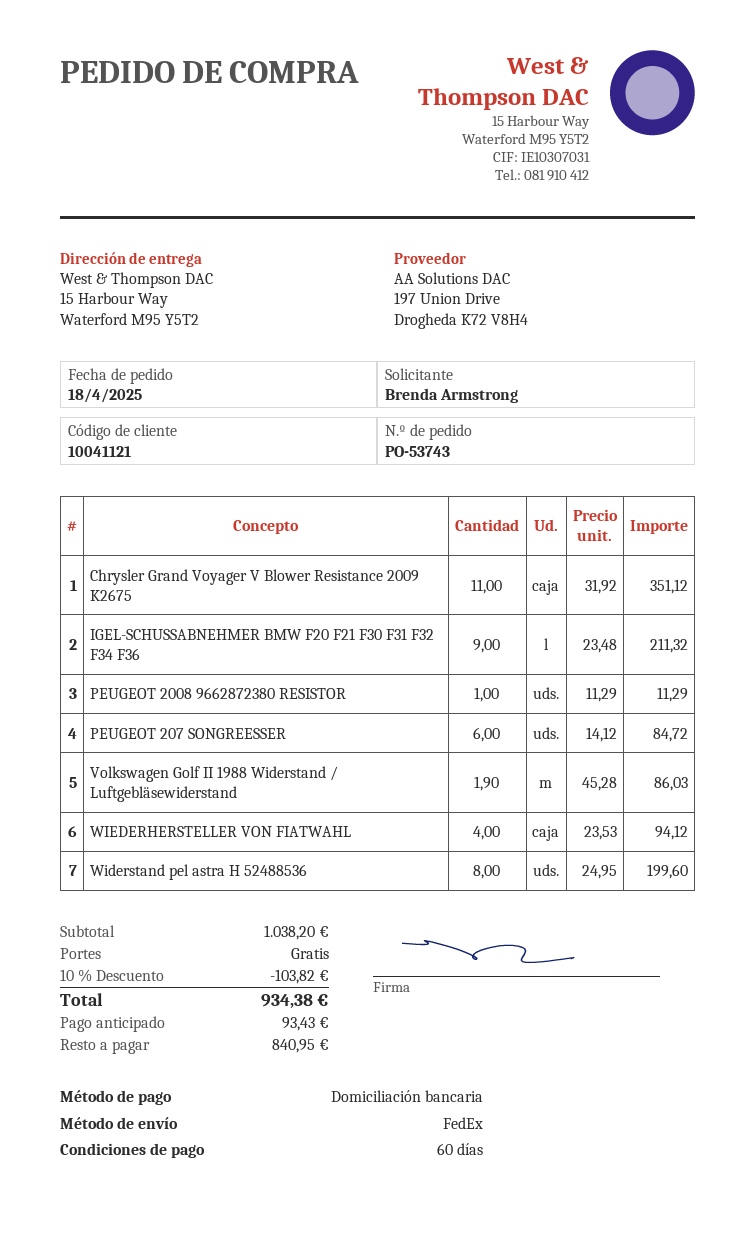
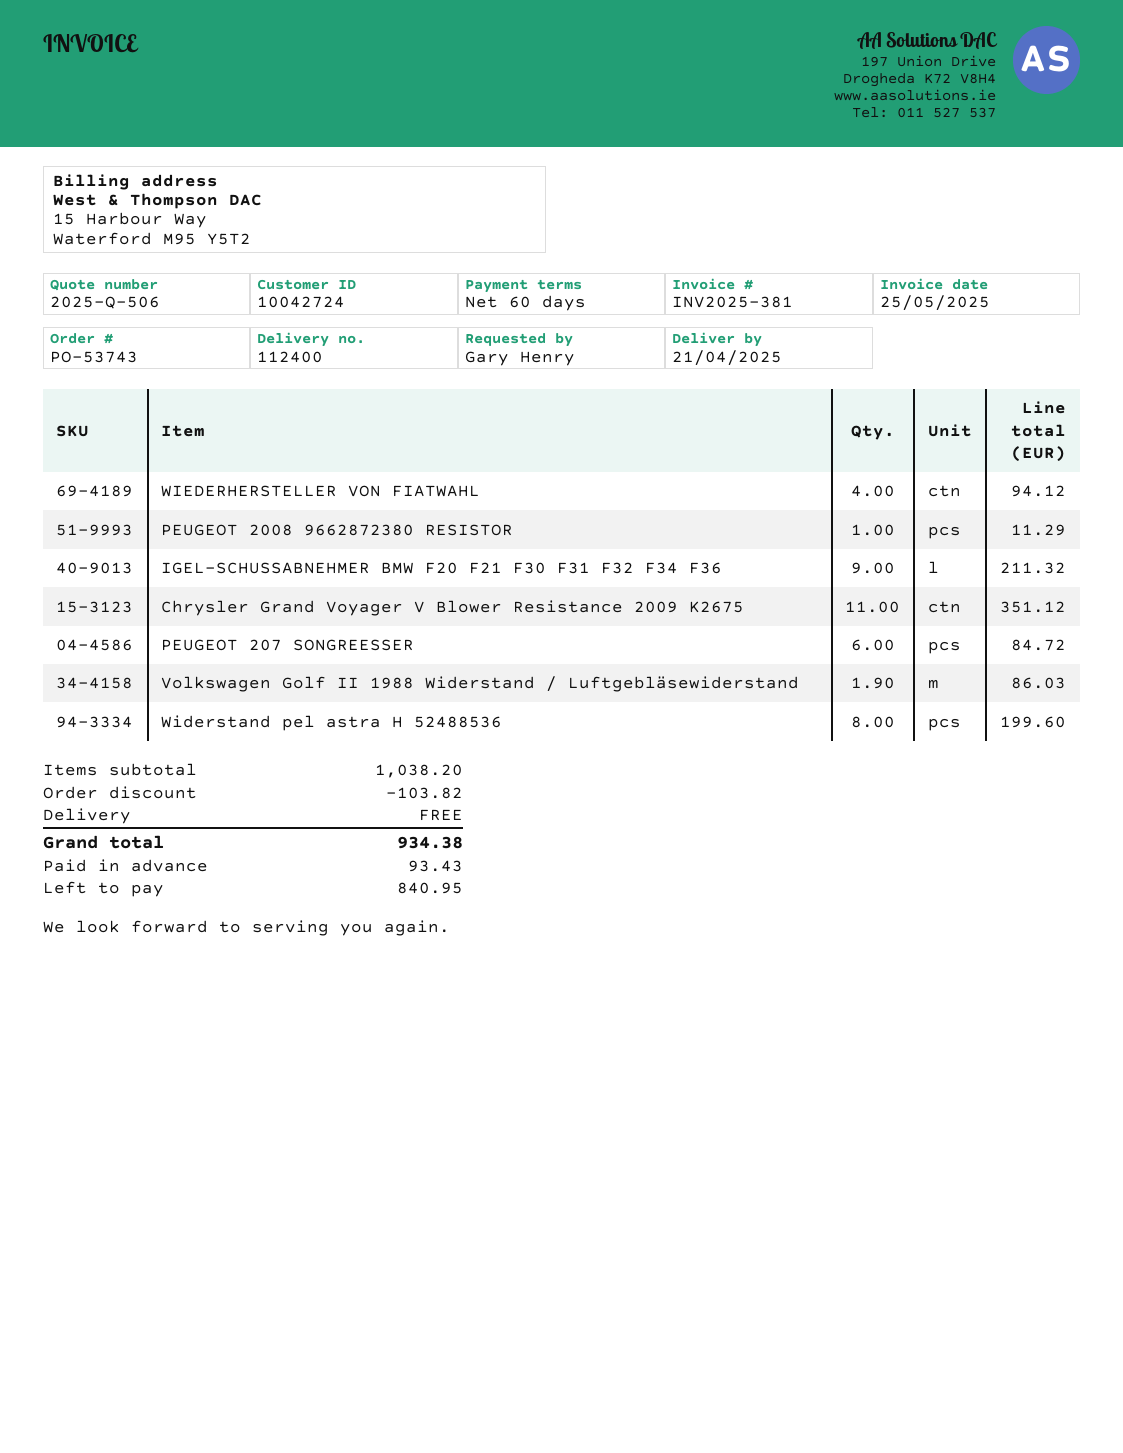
customer number: 10041121 -> 10042724
ordered by: Brenda Armstrong -> Gary Henry

